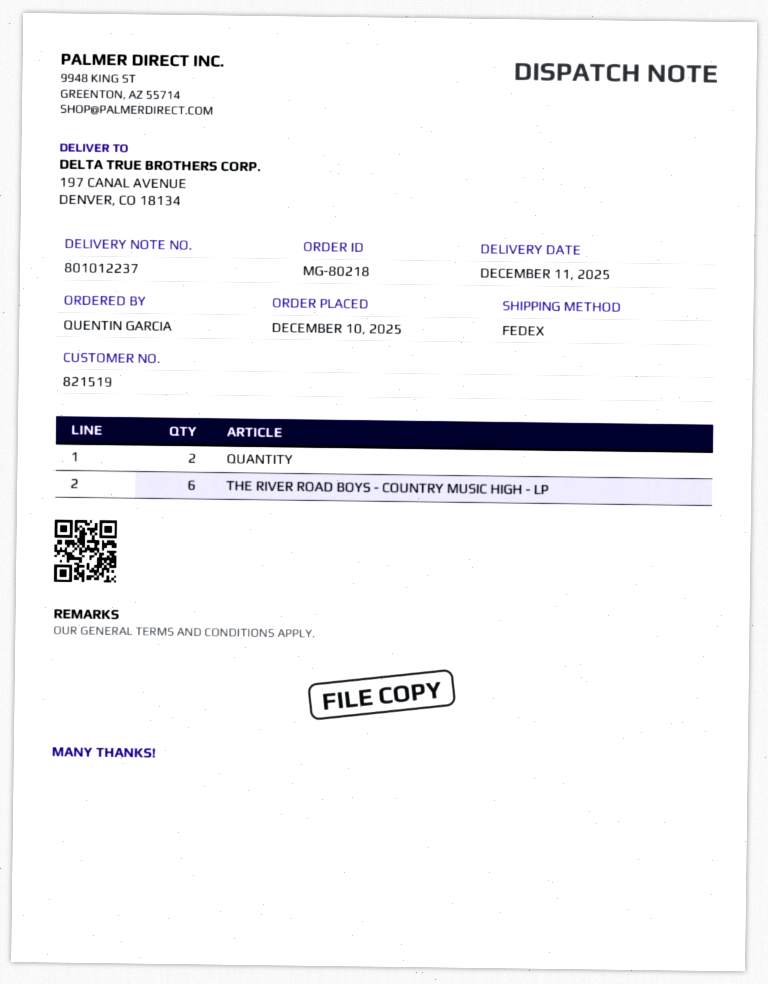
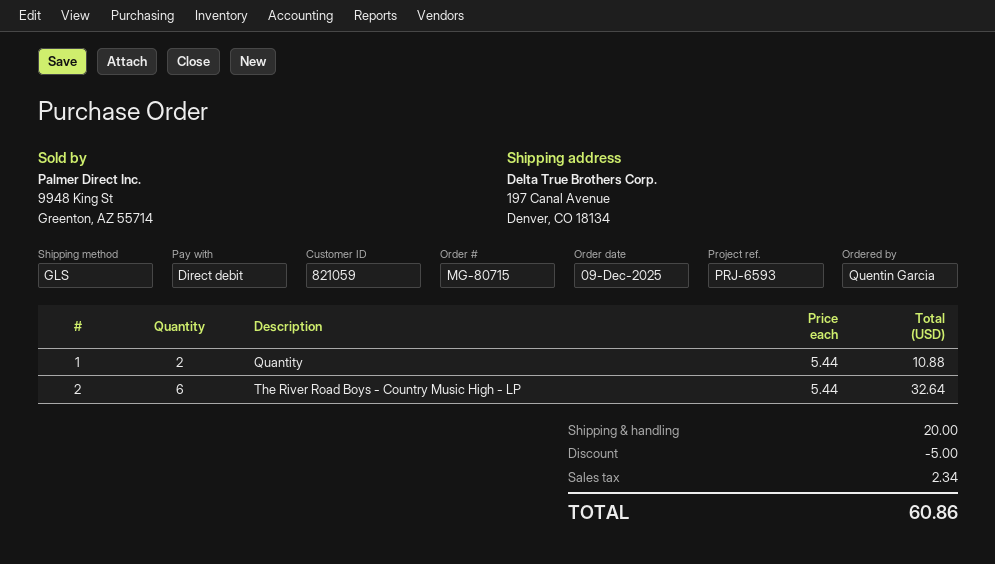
order number: MG-80218 -> MG-80715
order date: 2025-12-10 -> 2025-12-09
customer number: 821519 -> 821059
shipping method: FedEx -> GLS

